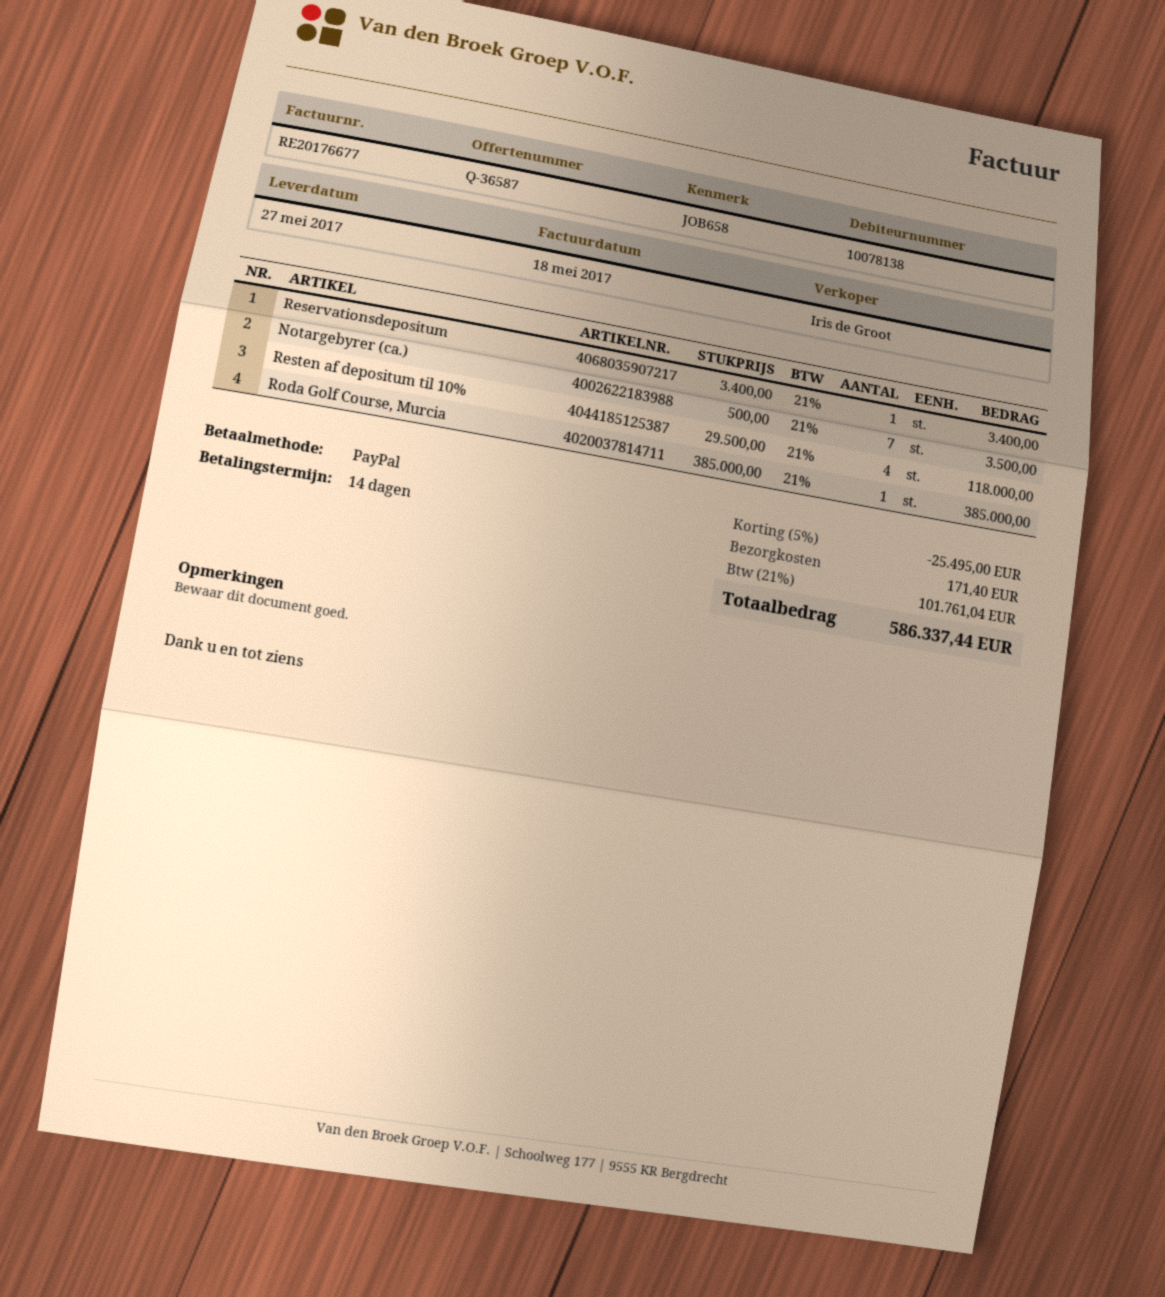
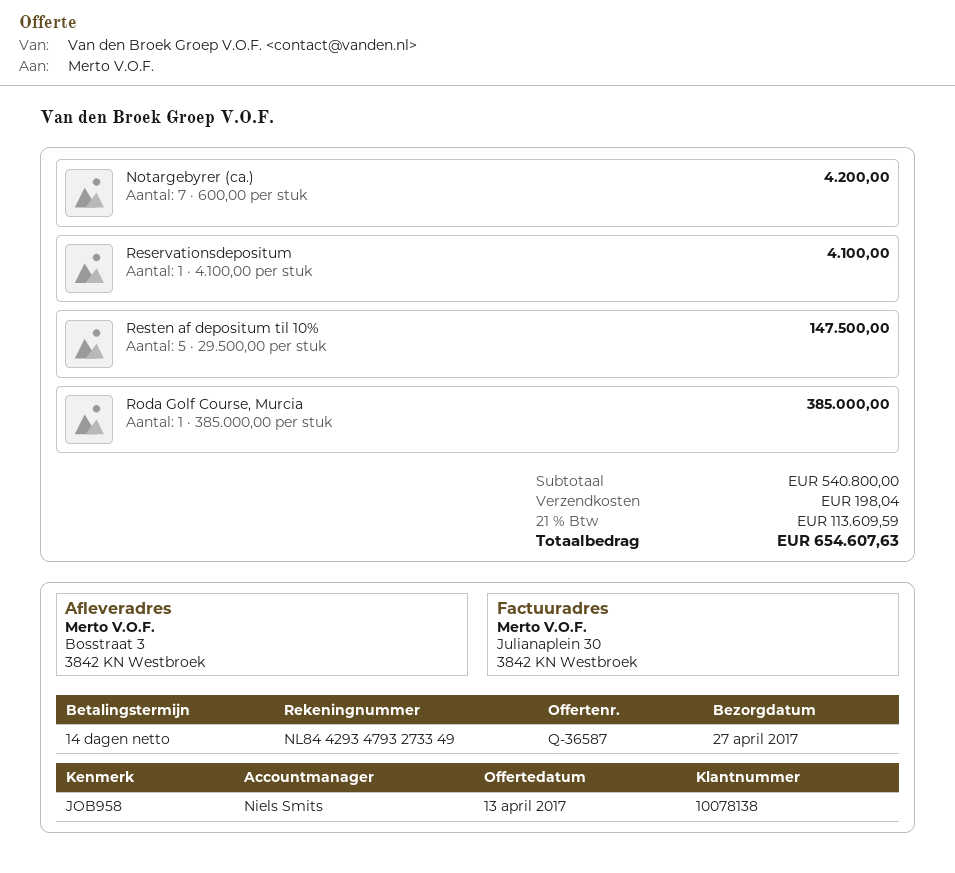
delivery date: 2017-05-27 -> 2017-04-27
reference: JOB658 -> JOB958
sales rep: Iris de Groot -> Niels Smits
Reservationsdepositum: 1 x 3400.00 = 3400.00 -> 1 x 4100.00 = 4100.00
Notargebyrer (ca.): 7 x 500.00 = 3500.00 -> 7 x 600.00 = 4200.00
Resten af depositum til 10%: 4 x 29500.00 = 118000.00 -> 5 x 29500.00 = 147500.00
discount: 5% = 25495.00 -> none
shipping: 171.40 -> 198.04
tax: 21% = 101761.04 -> 21% = 113609.59
total: 586337.44 -> 654607.63

